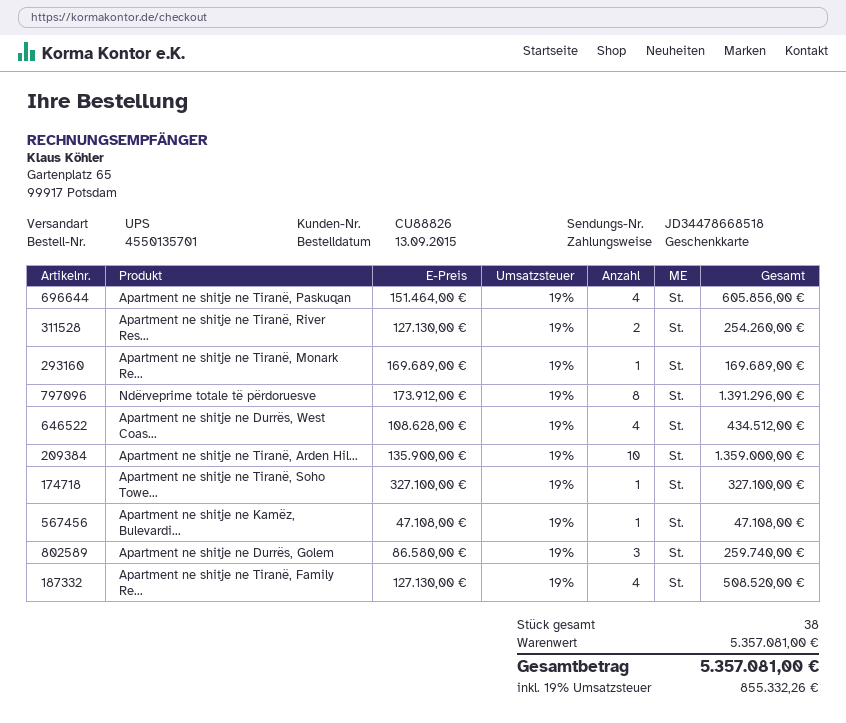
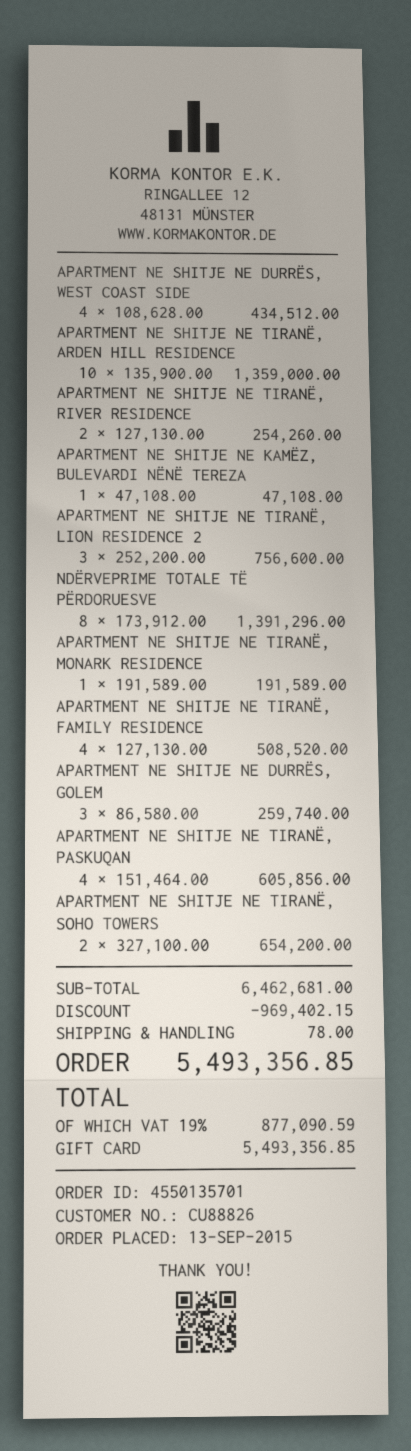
Apartment ne shitje ne Tiranë, Monark Re...: 1 x 169689.00 = 169689.00 -> 1 x 191589.00 = 191589.00
Apartment ne shitje ne Tiranë, Soho Towe...: 1 x 327100.00 = 327100.00 -> 2 x 327100.00 = 654200.00
APARTMENT NE SHITJE NE TIRANË, LION RESIDENCE 2: none -> 3 x 252200.00 = 756600.00
subtotal: 5357081.00 -> 6462681.00
discount: none -> 969402.15
shipping: none -> 78.00
tax: 19% = 855332.26 -> 19% = 877090.59
total: 5357081.00 -> 5493356.85

